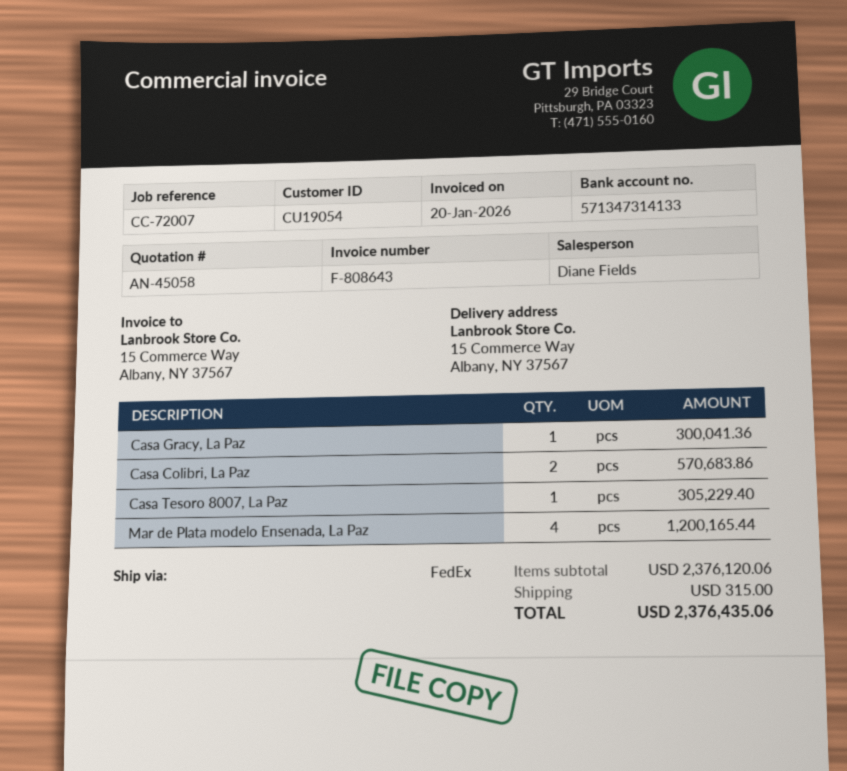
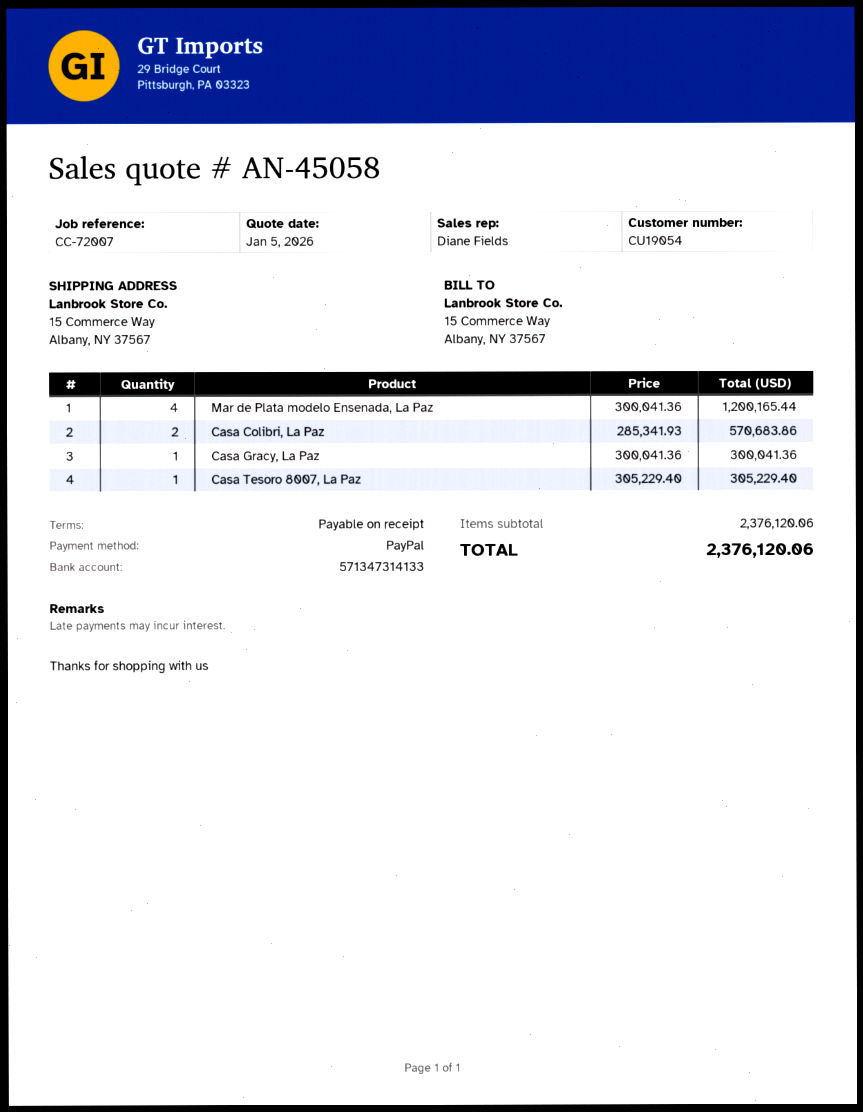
shipping: 315.00 -> none
total: 2376435.06 -> 2376120.06

